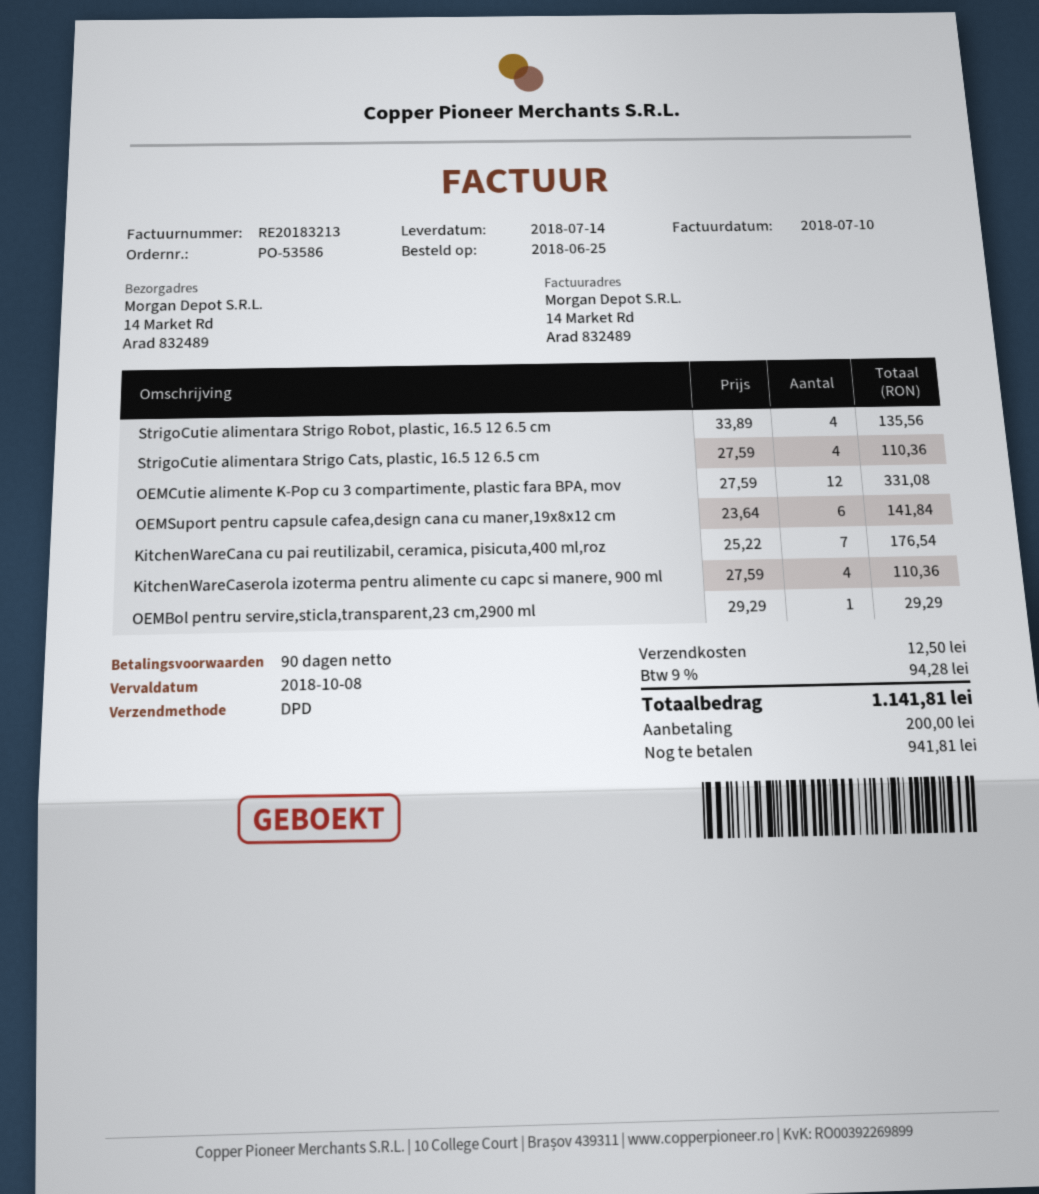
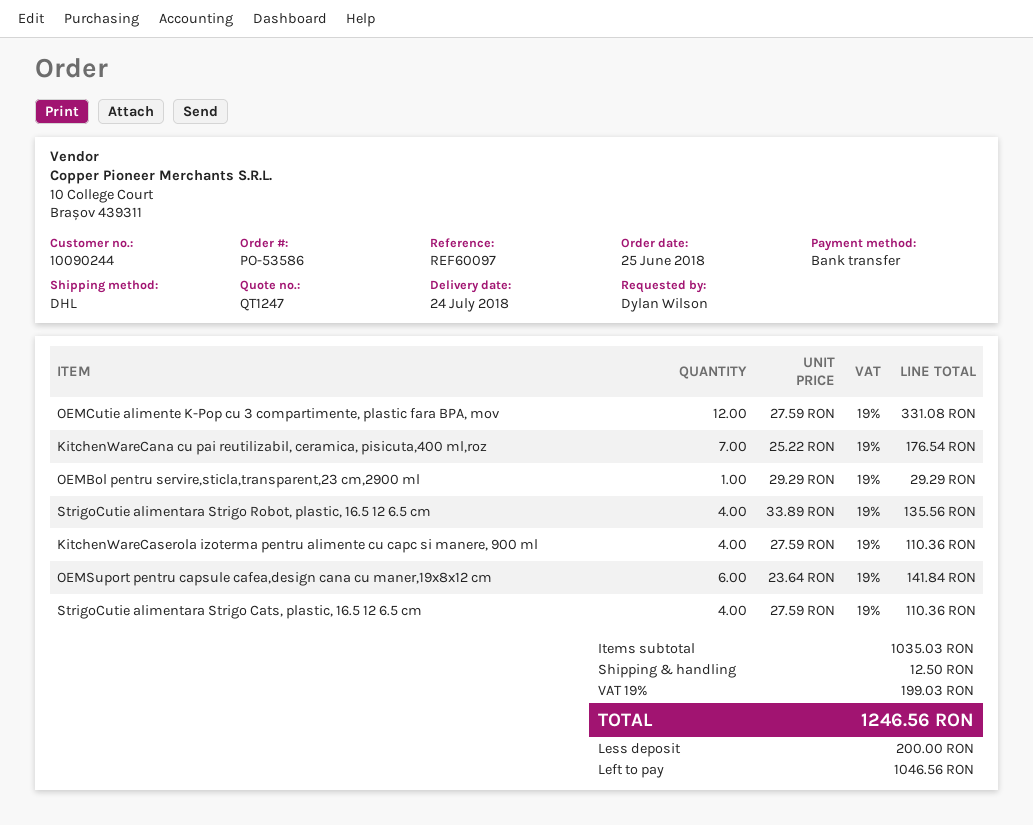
delivery date: 2018-07-14 -> 2018-07-24
shipping method: DPD -> DHL
tax: 9% = 94.28 -> 19% = 199.03
total: 1141.81 -> 1246.56
balance: 941.81 -> 1046.56

